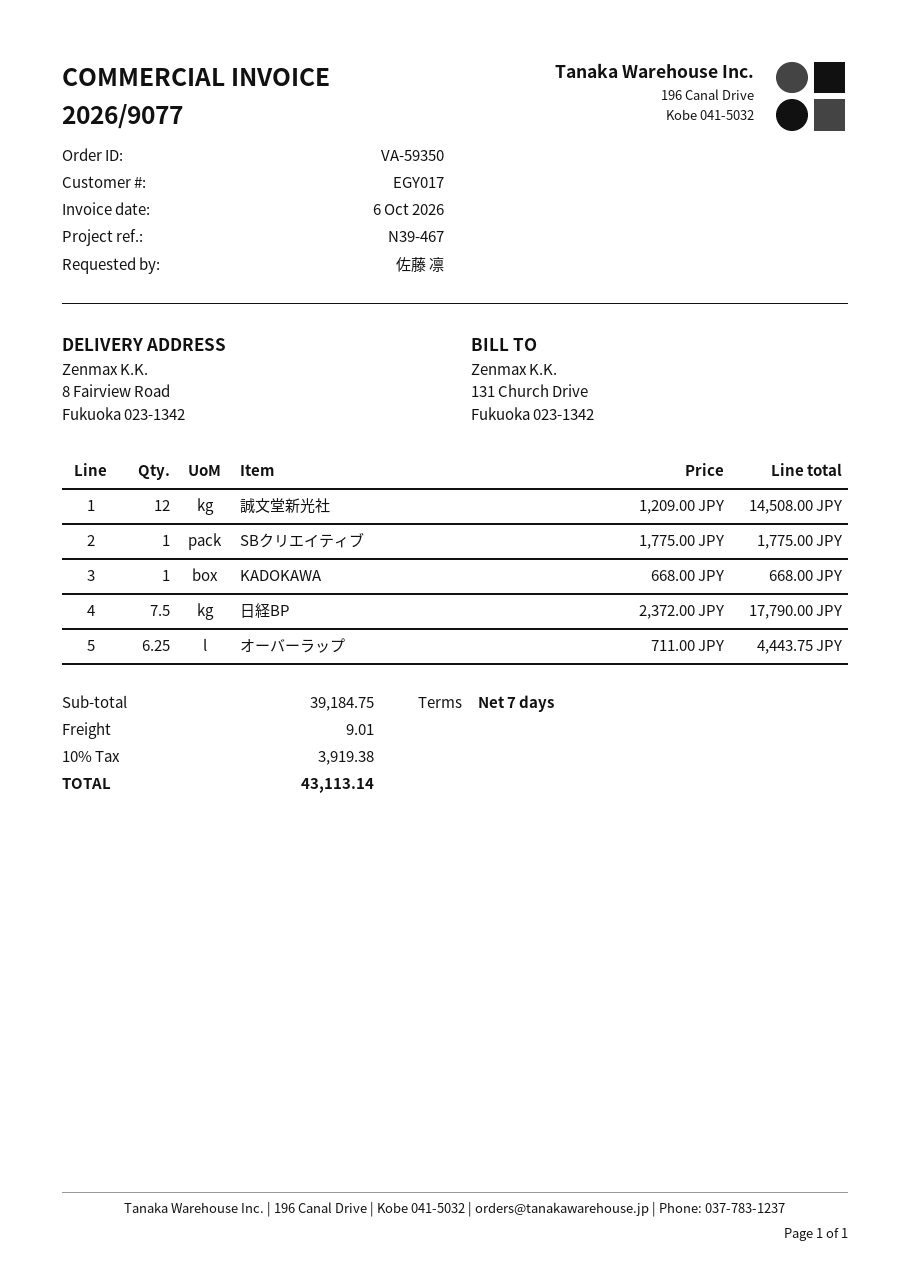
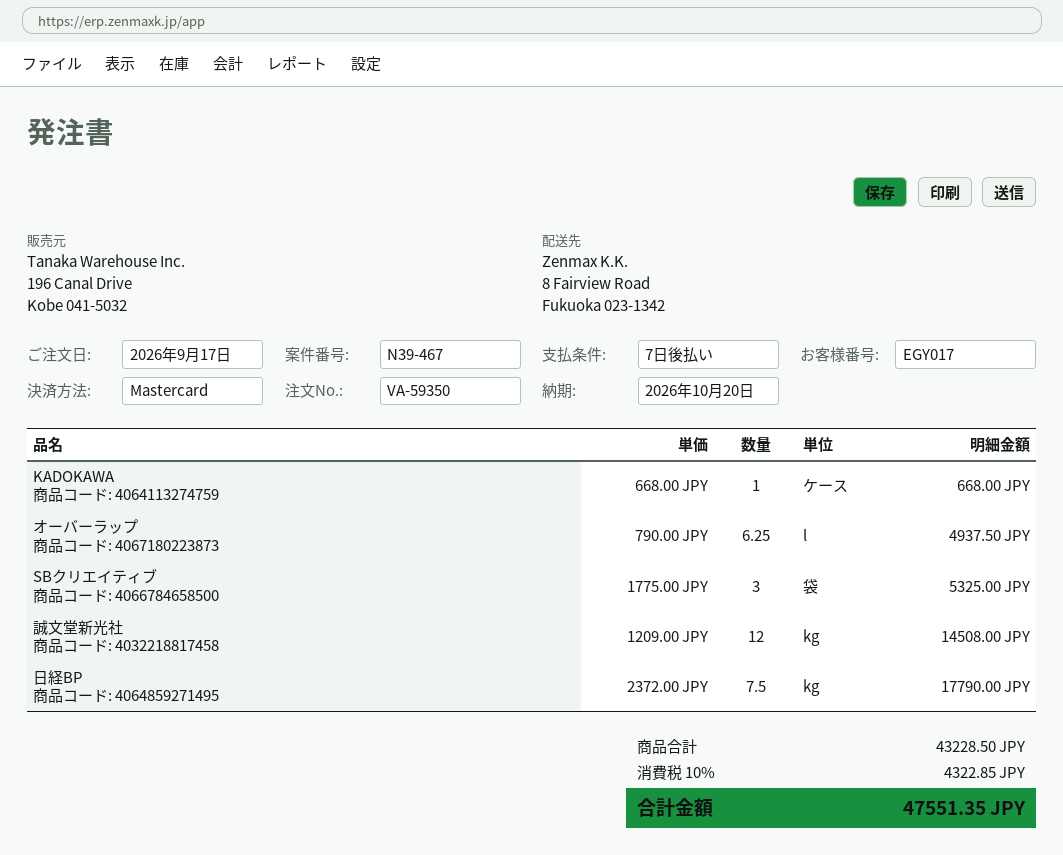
SBクリエイティブ: 1 x 1775.00 = 1775.00 -> 3 x 1775.00 = 5325.00
オーバーラップ: 6.25 x 711.00 = 4443.75 -> 6.25 x 790.00 = 4937.50
subtotal: 39184.75 -> 43228.50
shipping: 9.01 -> none
tax: 10% = 3919.38 -> 10% = 4322.85
total: 43113.14 -> 47551.35

